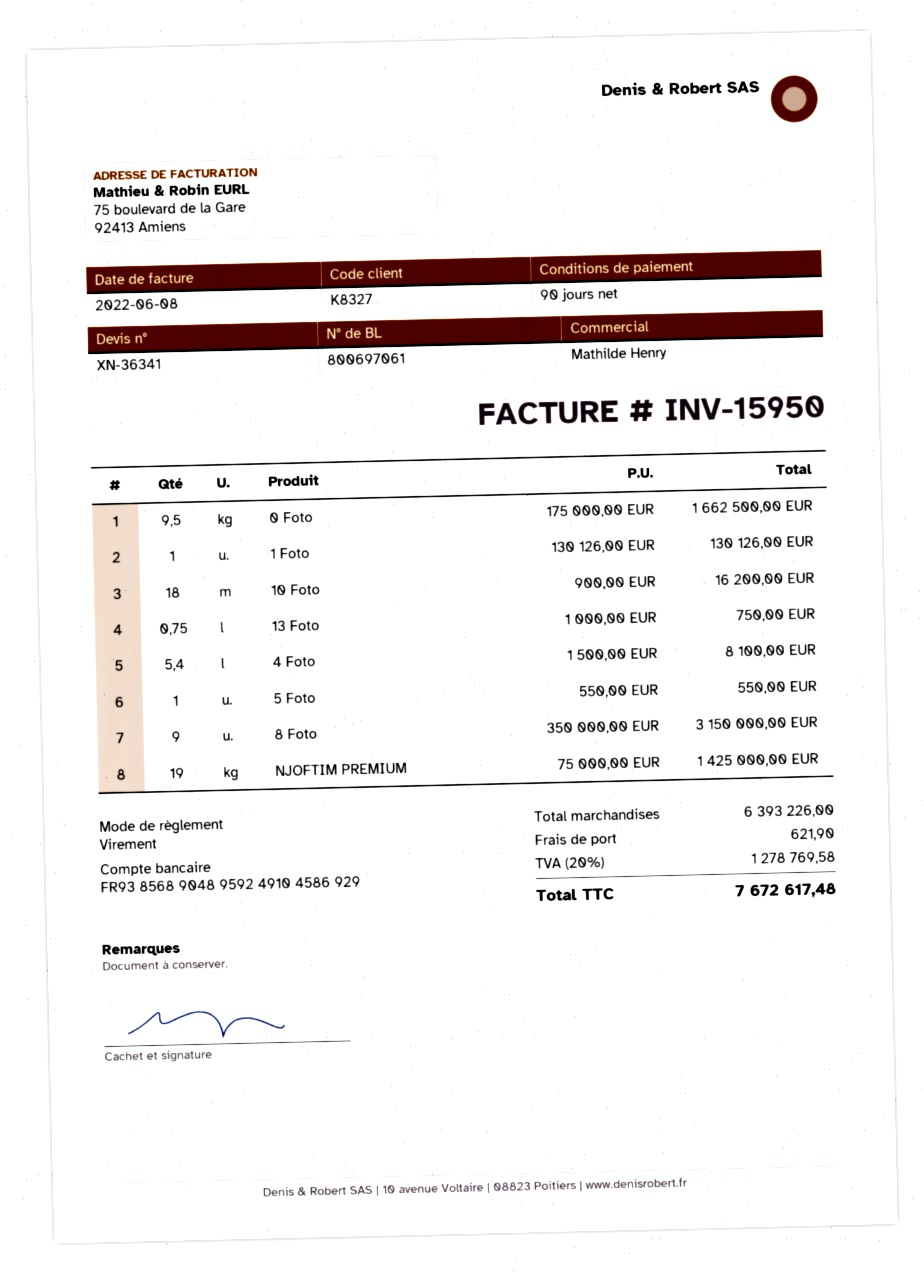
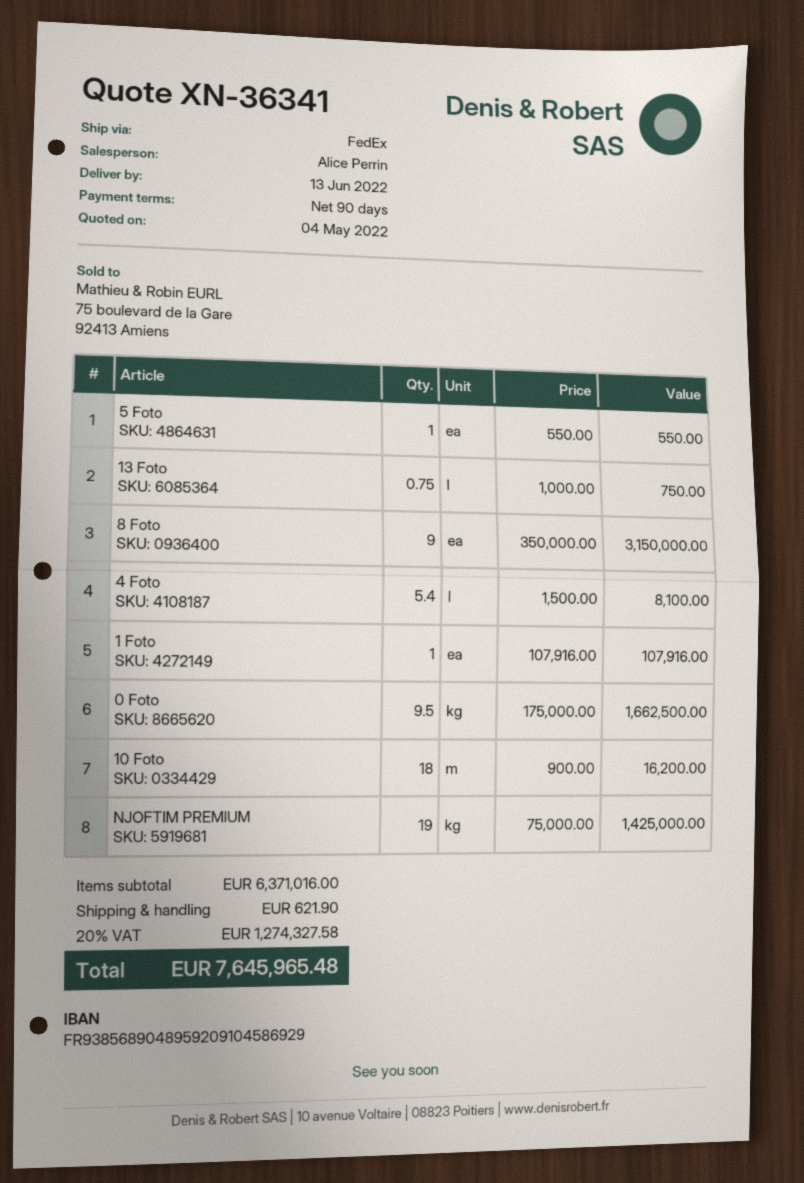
sales rep: Mathilde Henry -> Alice Perrin
bank account: FR9385689048959249104586929 -> FR9385689048959209104586929
1 Foto: 1 x 130126.00 = 130126.00 -> 1 x 107916.00 = 107916.00
subtotal: 6393226.00 -> 6371016.00
tax: 20% = 1278769.58 -> 20% = 1274327.58
total: 7672617.48 -> 7645965.48

